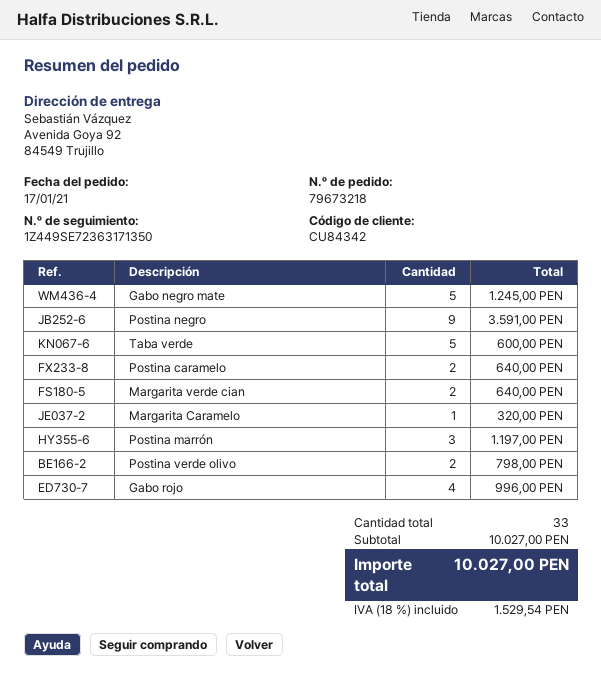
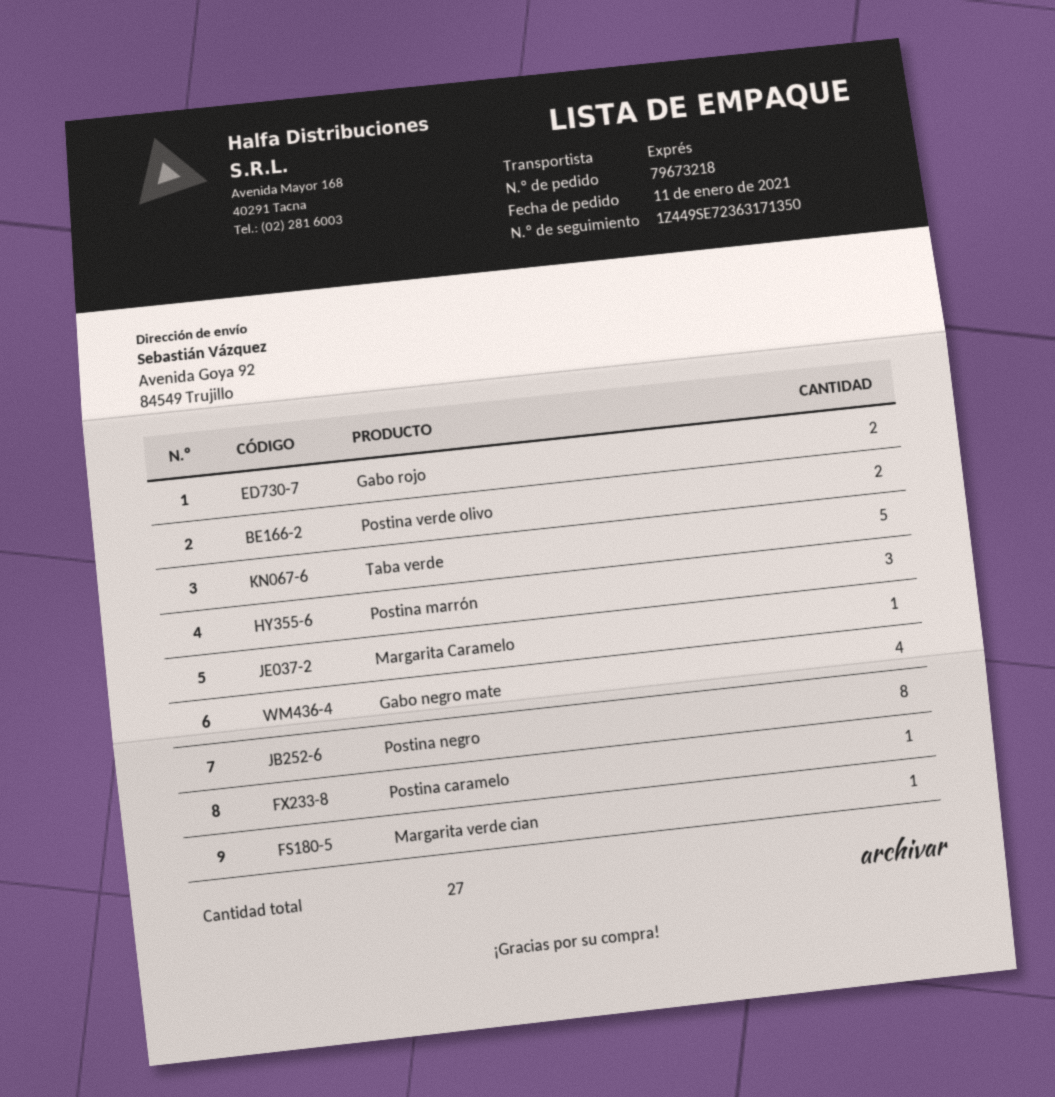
order date: 2021-01-17 -> 2021-01-11
Gabo negro mate: 5 -> 4
Postina negro: 9 -> 8
Postina caramelo: 2 -> 1
Margarita verde cian: 2 -> 1
Gabo rojo: 4 -> 2
total quantity: 33 -> 27

